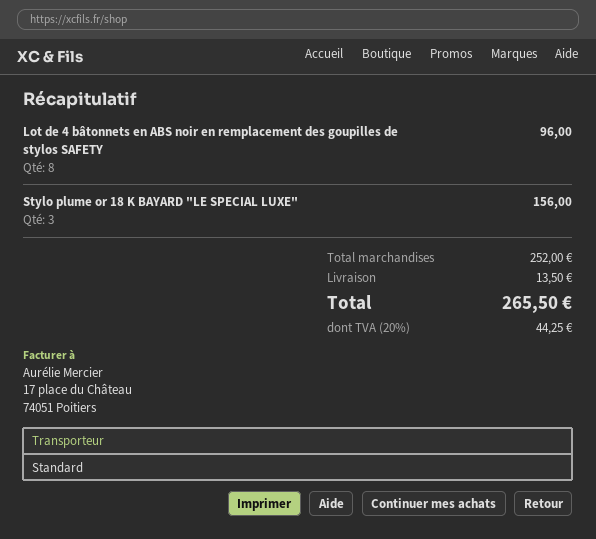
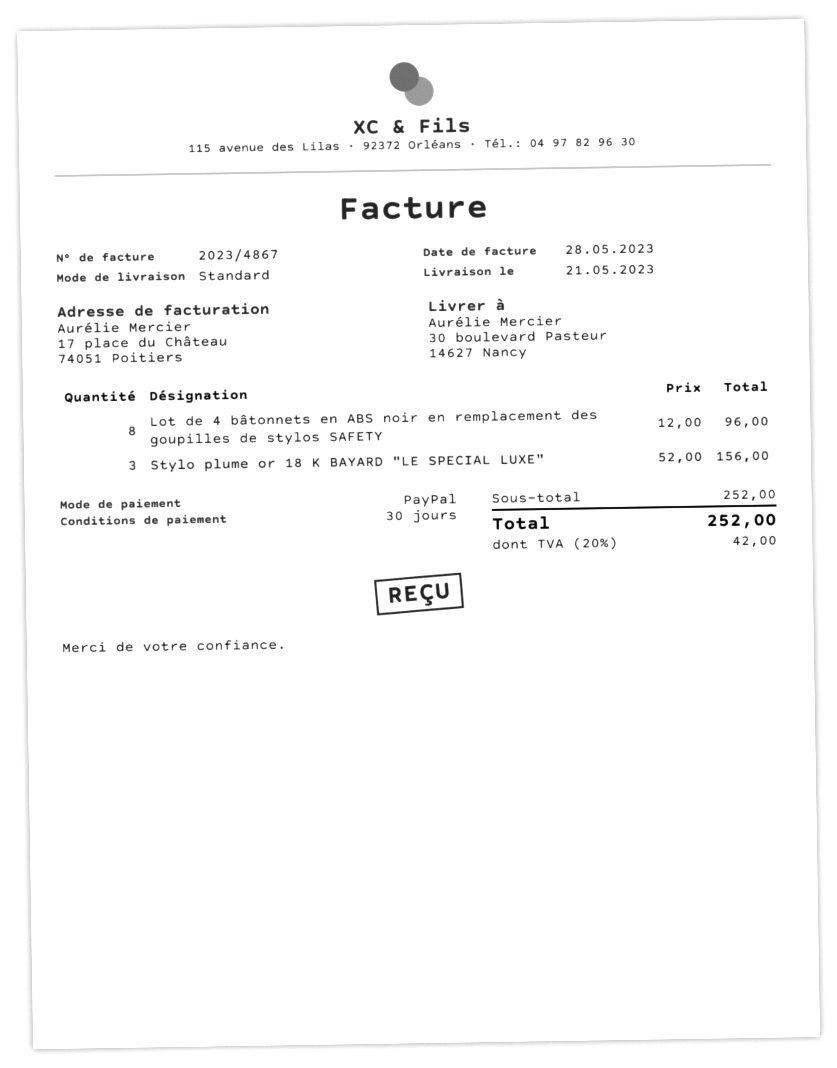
shipping: 13.50 -> none
tax: 20% = 44.25 -> 20% = 42.00
total: 265.50 -> 252.00

